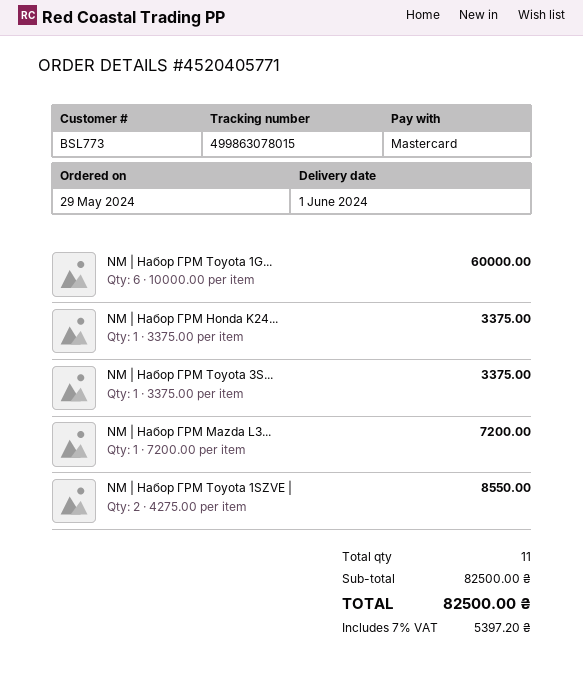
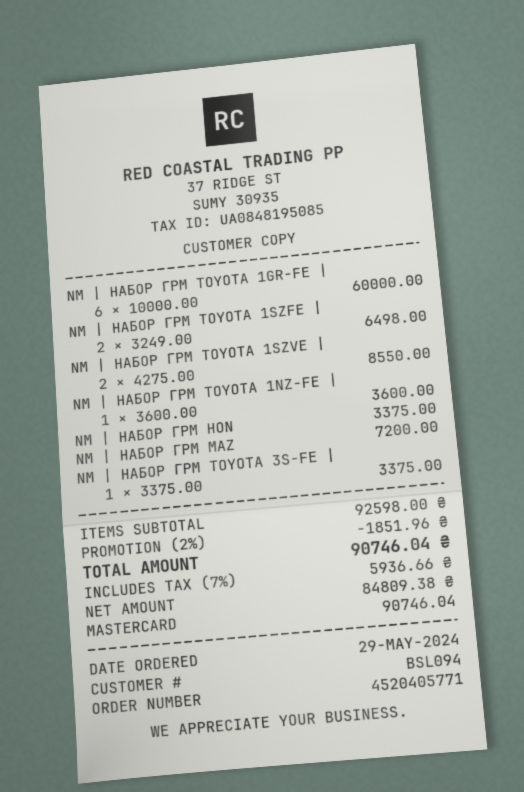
customer number: BSL773 -> BSL094
NM | НАБОР ГРМ TOYOTA 1SZFE |: none -> 2 x 3249.00 = 6498.00
NM | НАБОР ГРМ TOYOTA 1NZ-FE |: none -> 1 x 3600.00 = 3600.00
subtotal: 82500.00 -> 92598.00
discount: none -> 2% = 1851.96
tax: 7% = 5397.20 -> 7% = 5936.66
total: 82500.00 -> 90746.04

